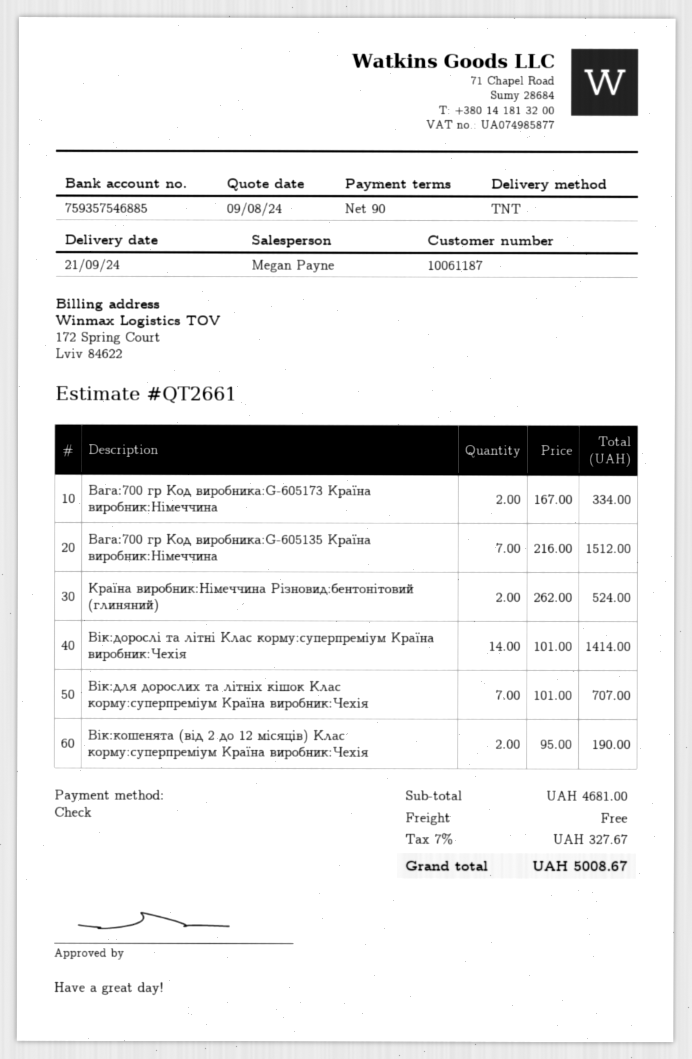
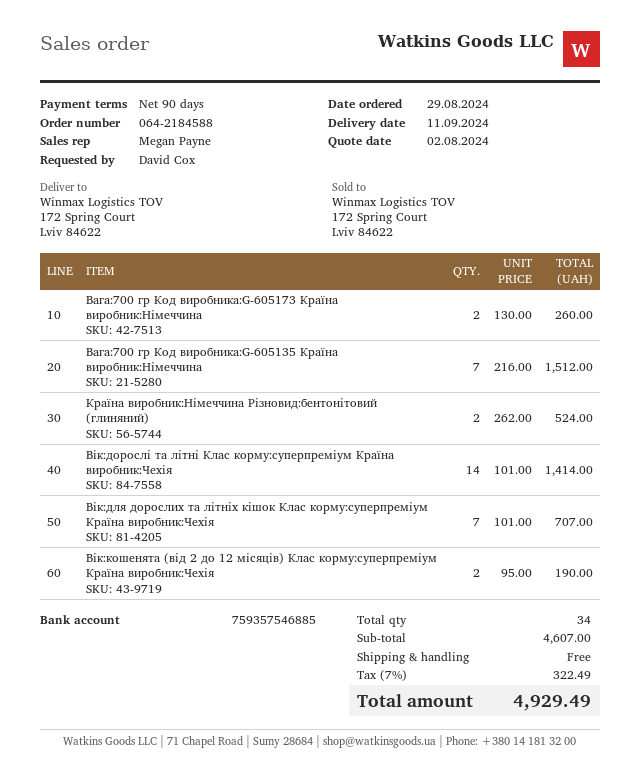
quote date: 2024-08-09 -> 2024-08-02
delivery date: 2024-09-21 -> 2024-09-11
Вага:700 гр Код виробника:G-605173 Країна виробник:Німеччина: 2 x 167.00 = 334.00 -> 2 x 130.00 = 260.00
subtotal: 4681.00 -> 4607.00
tax: 7% = 327.67 -> 7% = 322.49
total: 5008.67 -> 4929.49

